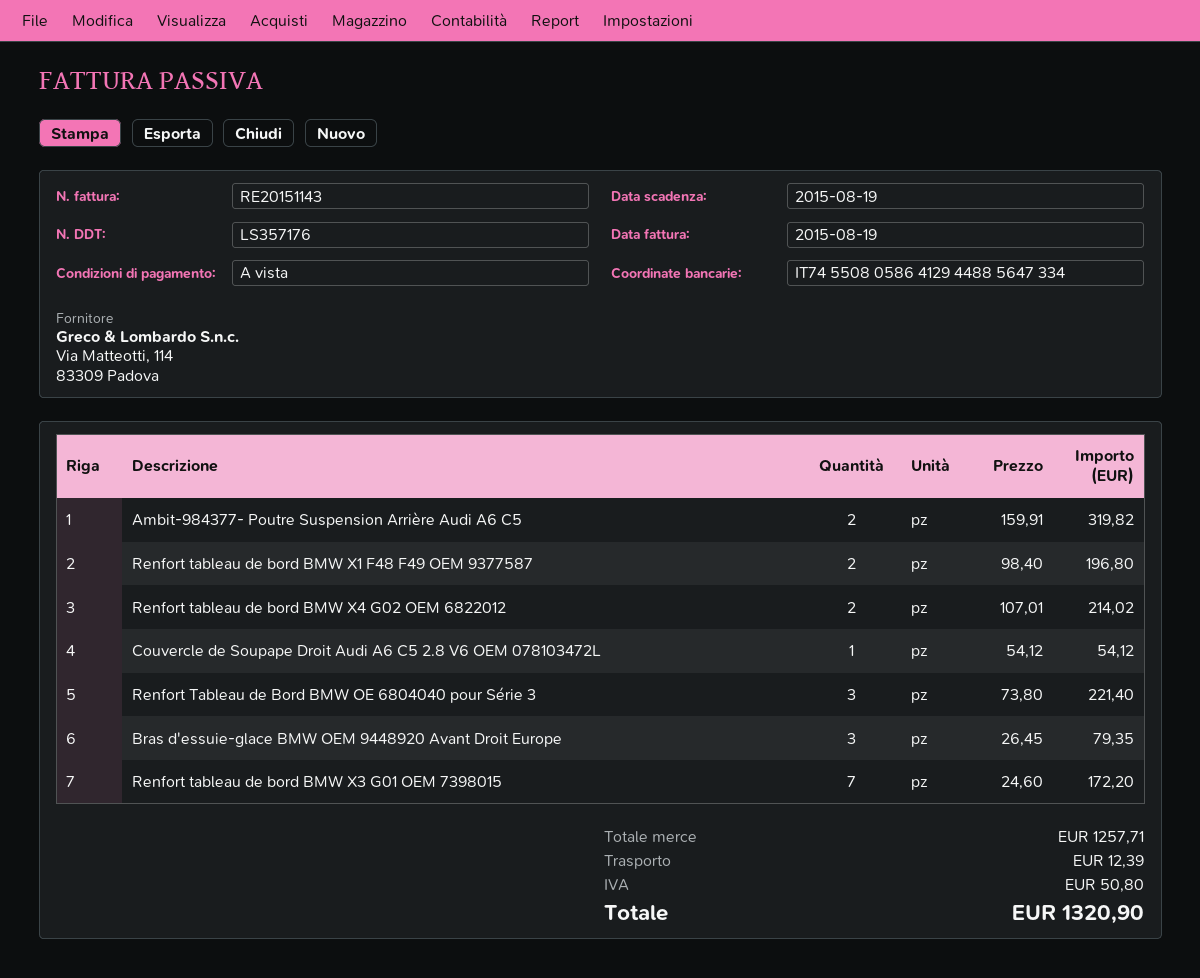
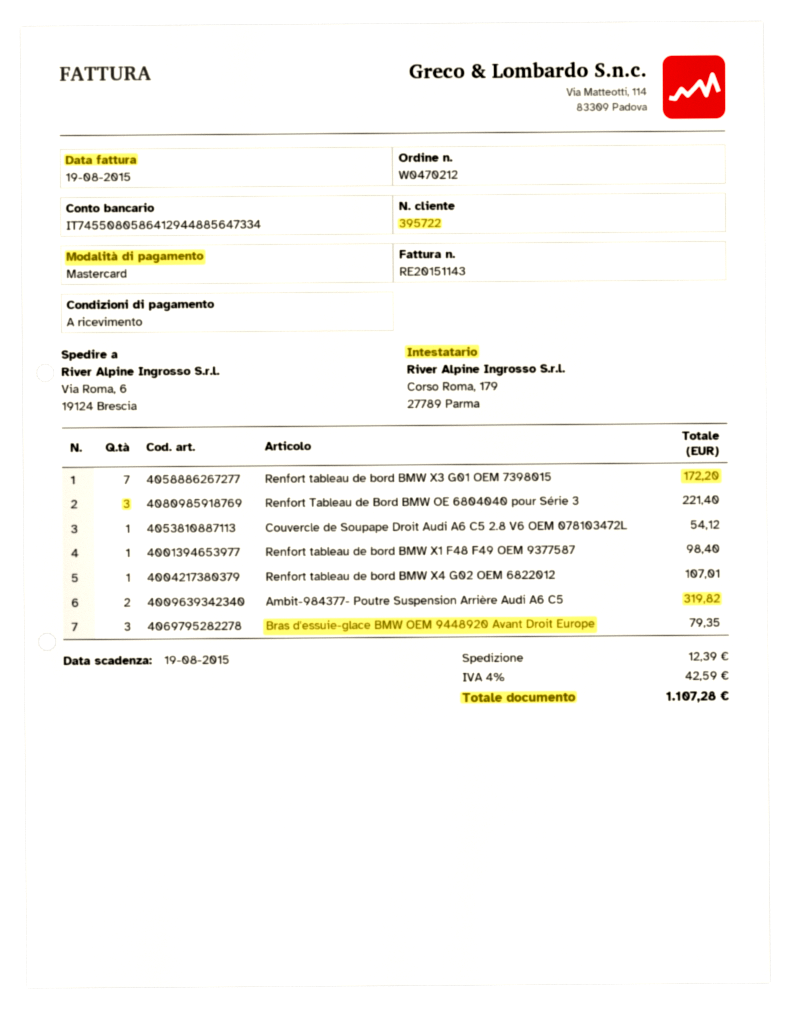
Renfort tableau de bord BMW X1 F48 F49 OEM 9377587: 2 for 196.80 -> 1 for 98.40
Renfort tableau de bord BMW X4 G02 OEM 6822012: 2 for 214.02 -> 1 for 107.01
tax: 50.80 -> 42.59
total: 1320.90 -> 1107.28

